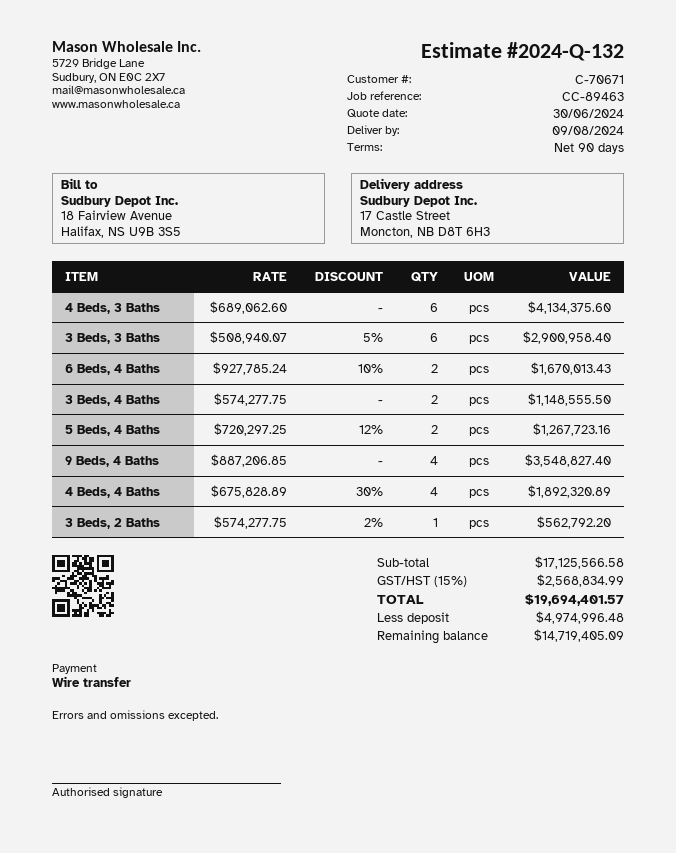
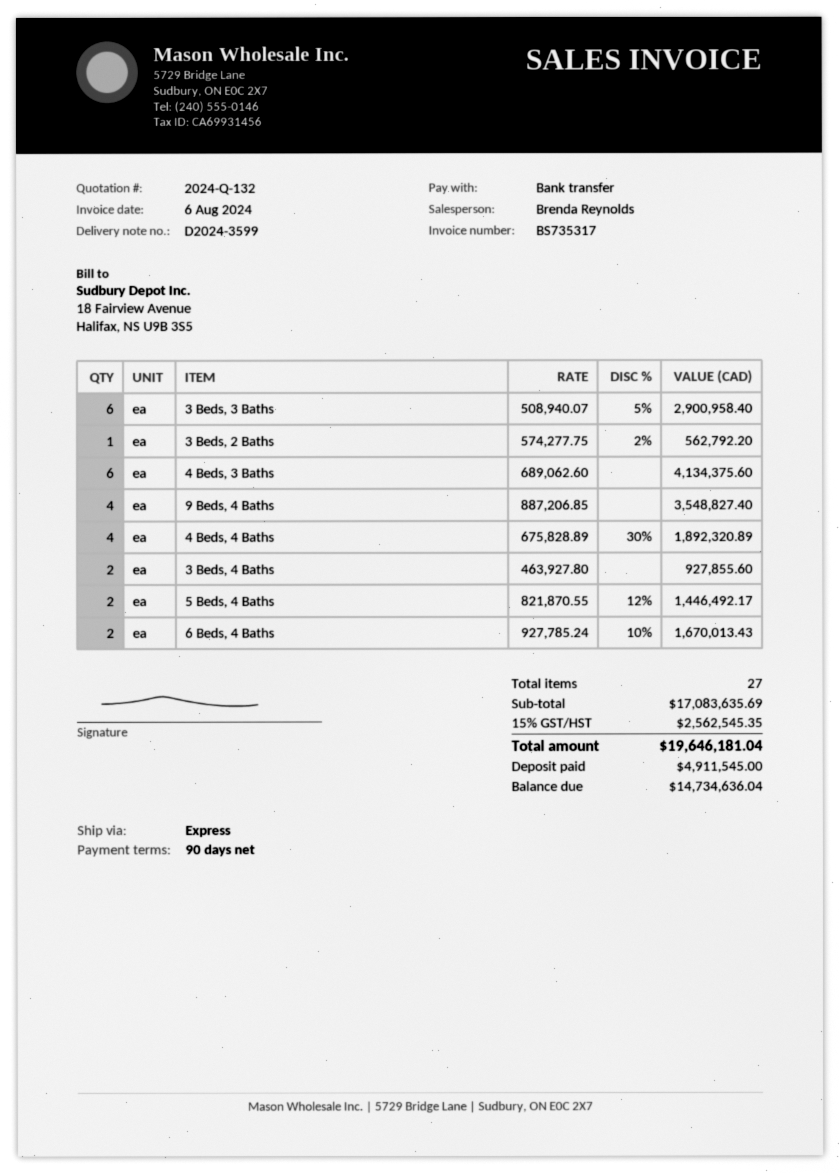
3 Beds, 4 Baths: 2 x 574277.75 = 1148555.50 -> 2 x 463927.80 = 927855.60
5 Beds, 4 Baths: 2 x 720297.25 - 12% = 1267723.16 -> 2 x 821870.55 - 12% = 1446492.17
subtotal: 17125566.58 -> 17083635.69
tax: 15% = 2568834.99 -> 15% = 2562545.35
total: 19694401.57 -> 19646181.04
deposit: 4974996.48 -> 4911545.00
balance: 14719405.09 -> 14734636.04

